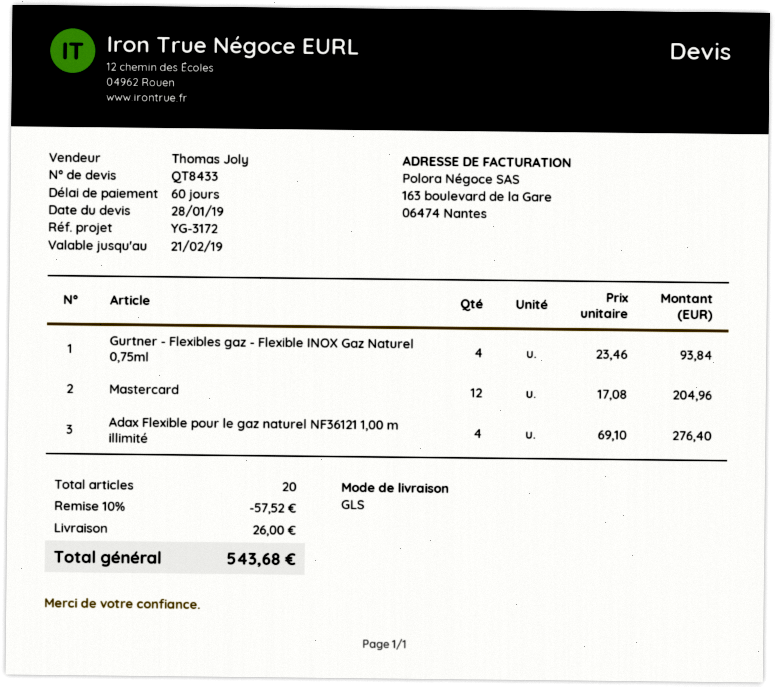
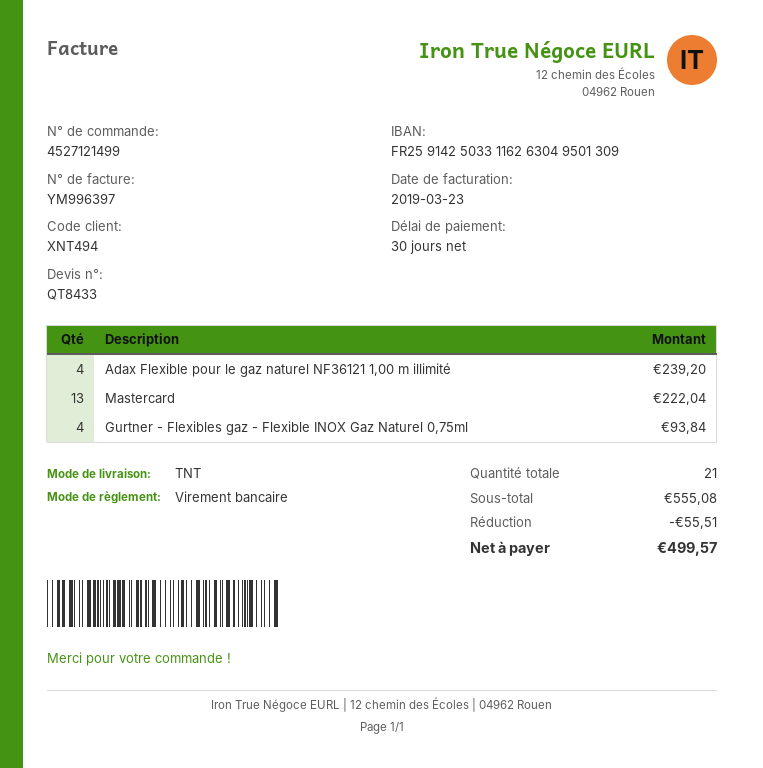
payment terms: 60 days -> 30 days
shipping method: GLS -> TNT
Mastercard: 12 for 204.96 -> 13 for 222.04
Adax Flexible pour le gaz naturel NF36121 1,00 m illimité: 4 for 276.40 -> 4 for 239.20
total quantity: 20 -> 21
discount: 57.52 -> 55.51
shipping: 26.00 -> none
total: 543.68 -> 499.57

